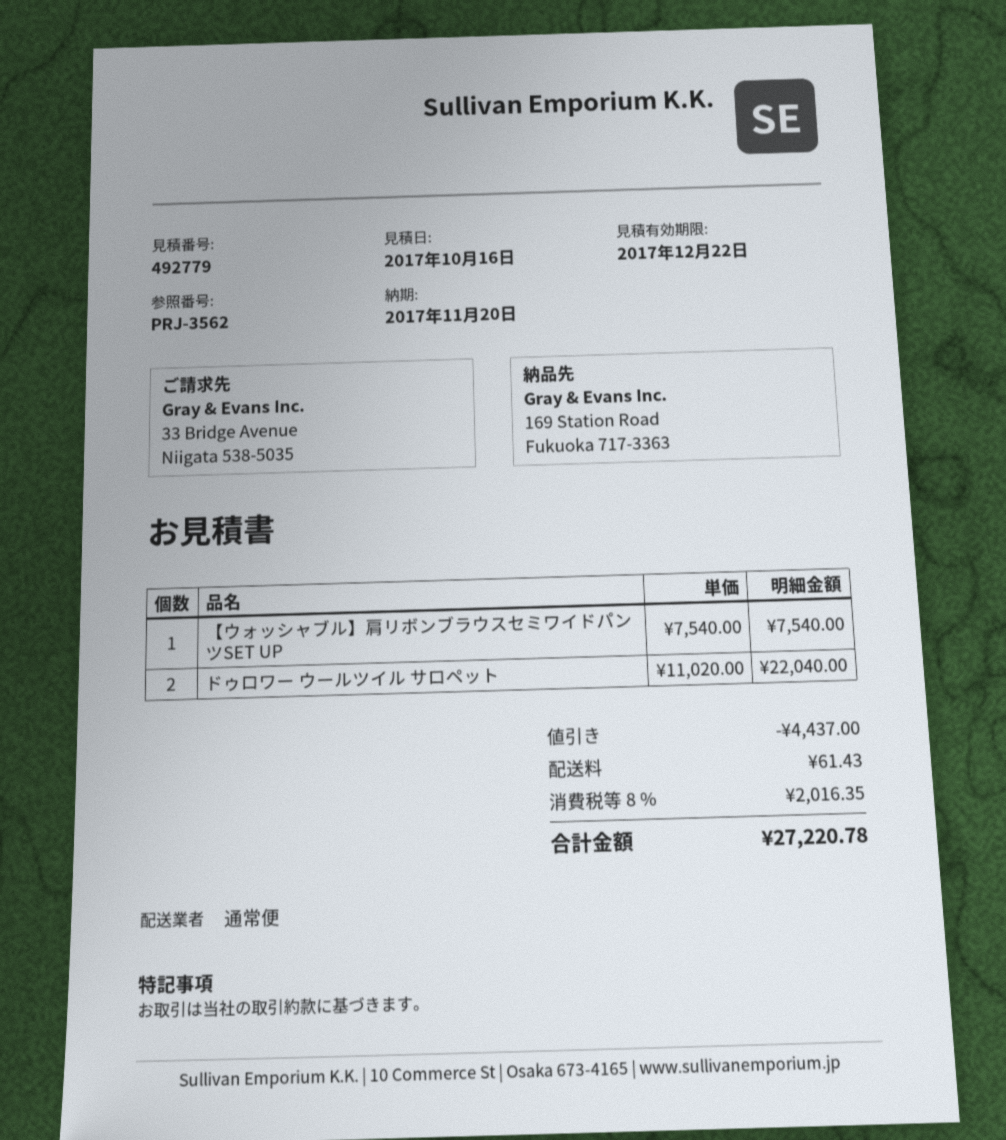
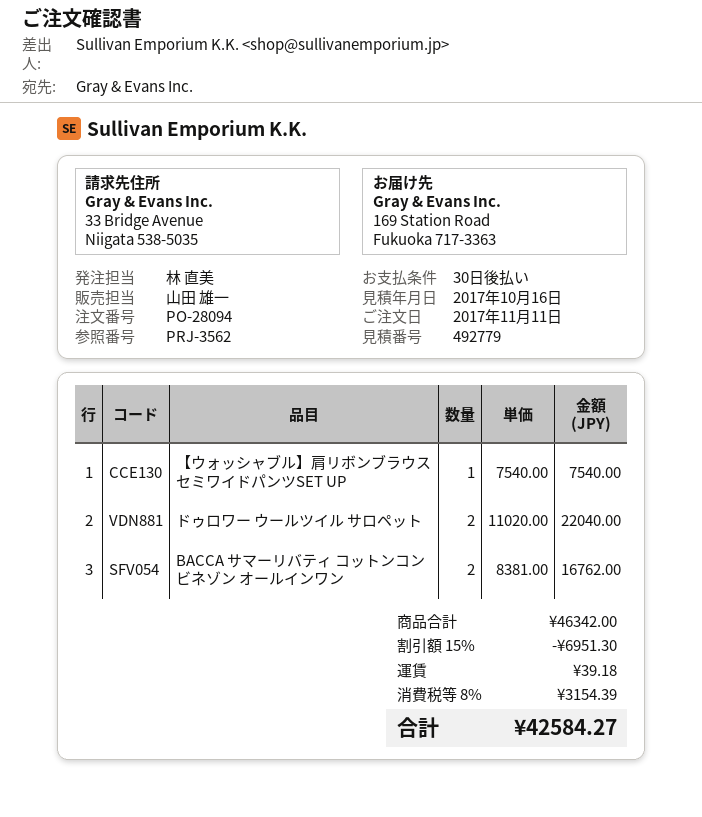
BACCA サマーリバティ コットンコンビネゾン オールインワン: none -> 2 x 8381.00 = 16762.00
discount: 4437.00 -> 6951.30
shipping: 61.43 -> 39.18
tax: 8% = 2016.35 -> 8% = 3154.39
total: 27220.78 -> 42584.27

